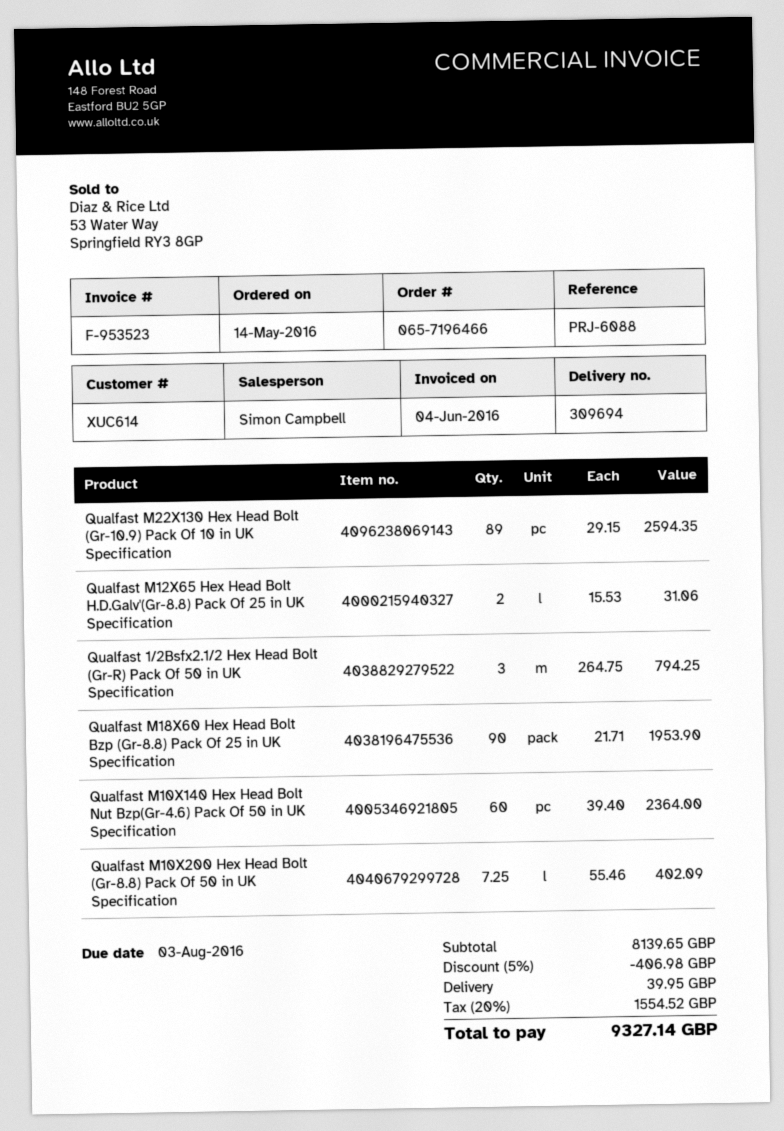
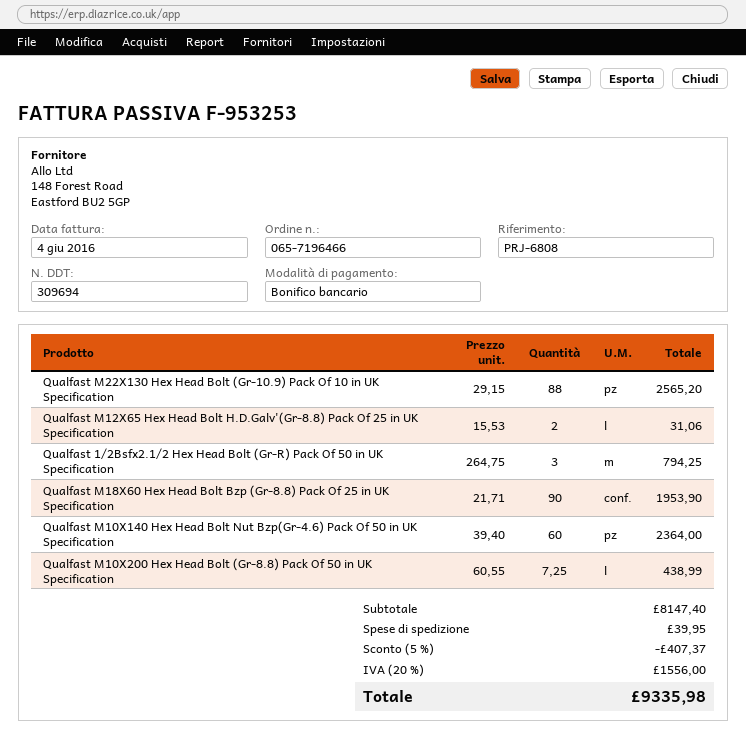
invoice number: F-953523 -> F-953253
reference: PRJ-6088 -> PRJ-6808
Qualfast M22X130 Hex Head Bolt (Gr-10.9) Pack Of 10 in UK Specification: 89 x 29.15 = 2594.35 -> 88 x 29.15 = 2565.20
Qualfast M10X200 Hex Head Bolt (Gr-8.8) Pack Of 50 in UK Specification: 7.25 x 55.46 = 402.09 -> 7.25 x 60.55 = 438.99
subtotal: 8139.65 -> 8147.40
discount: 5% = 406.98 -> 5% = 407.37
tax: 20% = 1554.52 -> 20% = 1556.00
total: 9327.14 -> 9335.98

